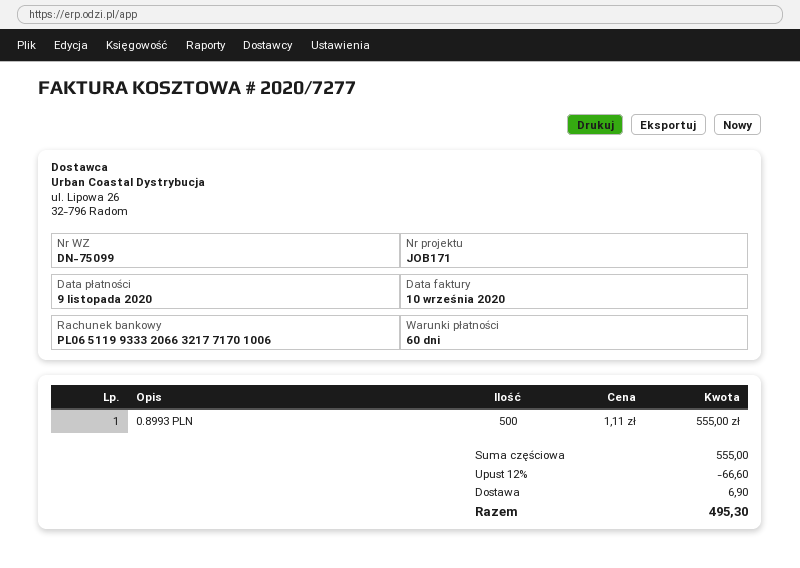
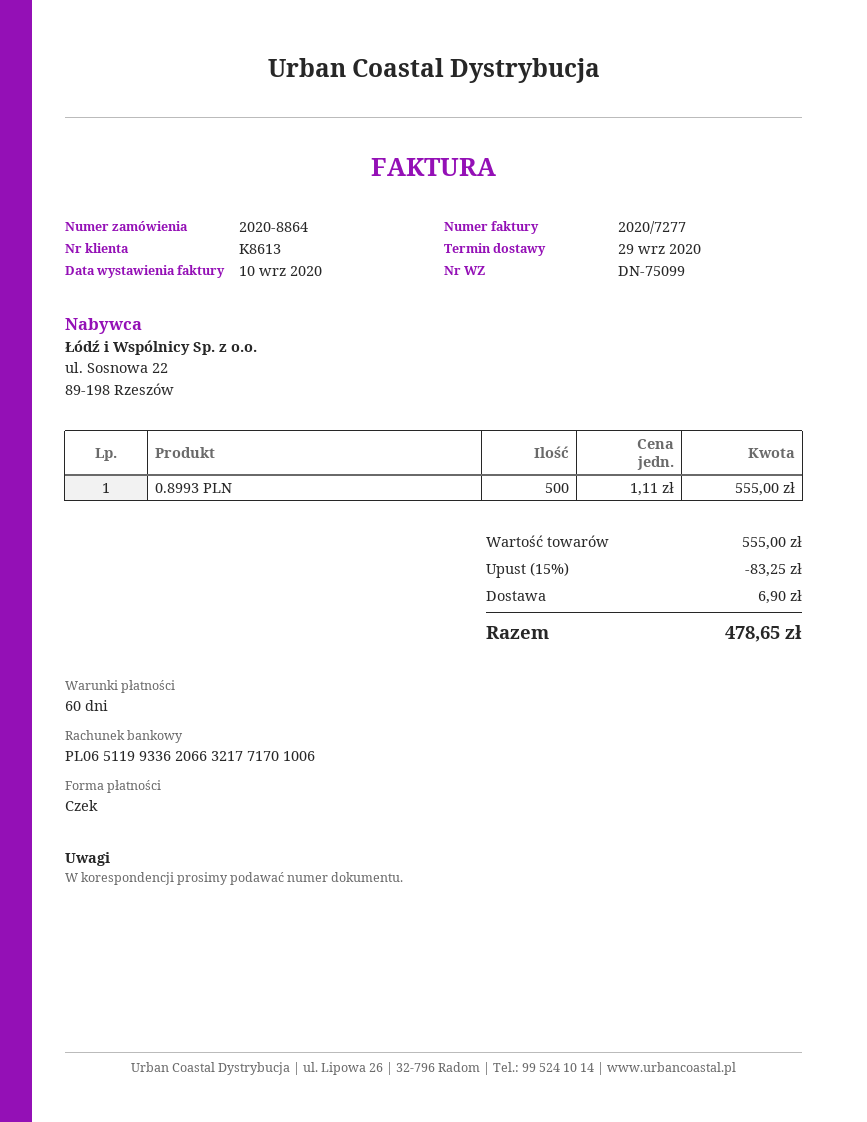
bank account: PL06511993332066321771701006 -> PL06511993362066321771701006
discount: 12% = 66.60 -> 15% = 83.25
total: 495.30 -> 478.65

